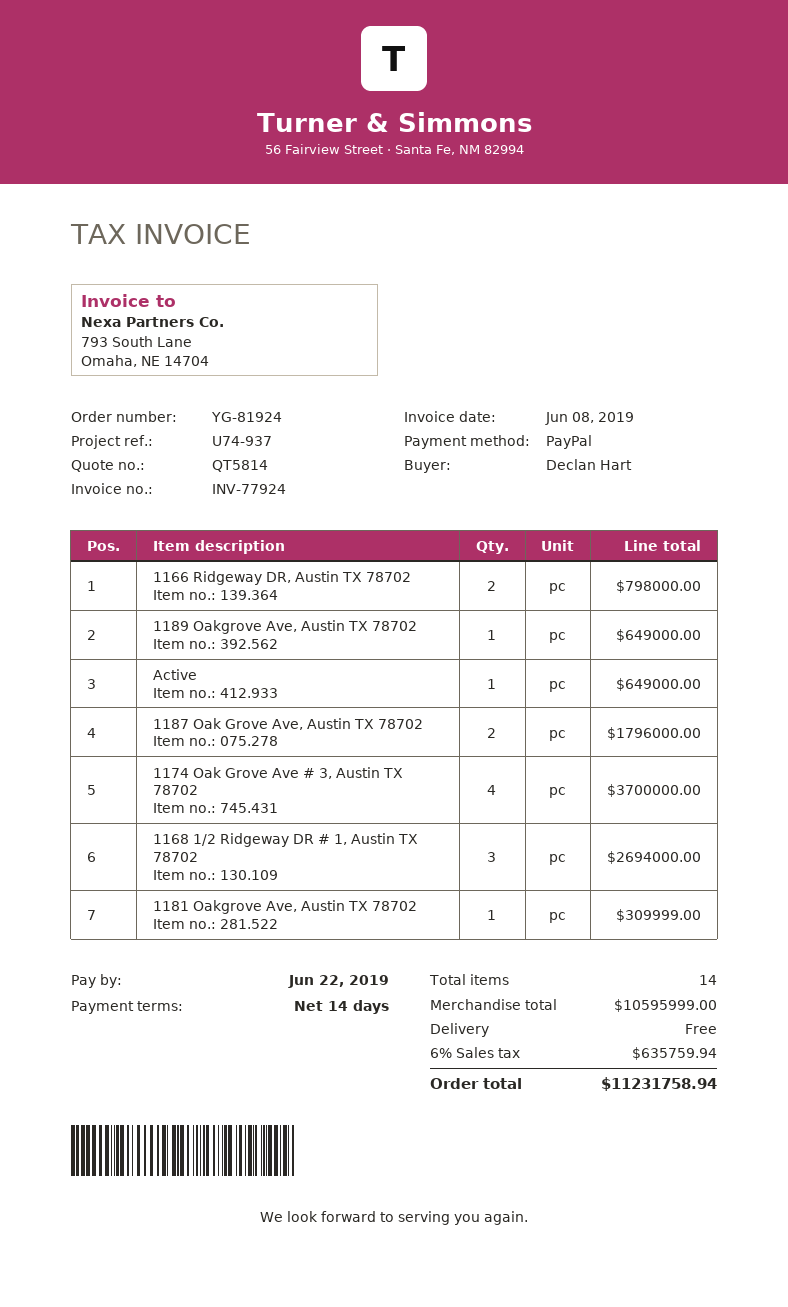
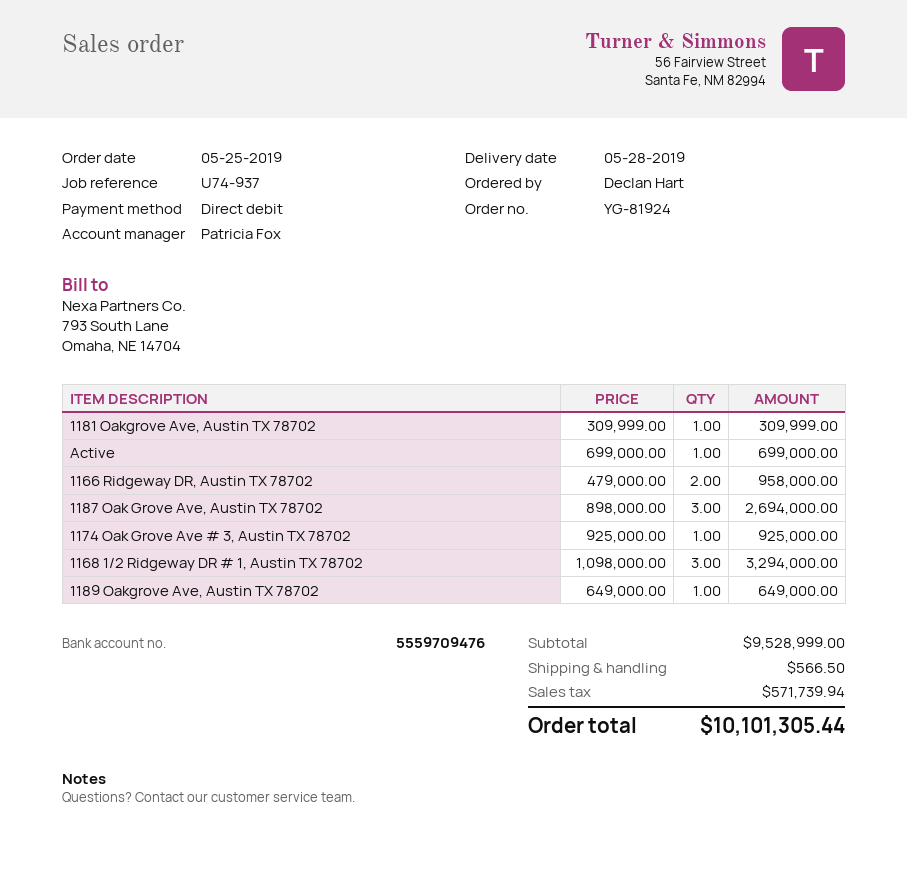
payment method: PayPal -> direct debit
1166 Ridgeway DR, Austin TX 78702: 2 for 798000.00 -> 2 for 958000.00
Active: 1 for 649000.00 -> 1 for 699000.00
1187 Oak Grove Ave, Austin TX 78702: 2 for 1796000.00 -> 3 for 2694000.00
1174 Oak Grove Ave # 3, Austin TX 78702: 4 for 3700000.00 -> 1 for 925000.00
1168 1/2 Ridgeway DR # 1, Austin TX 78702: 3 for 2694000.00 -> 3 for 3294000.00
subtotal: 10595999.00 -> 9528999.00
shipping: 0.00 -> 566.50
tax: 635759.94 -> 571739.94
total: 11231758.94 -> 10101305.44

